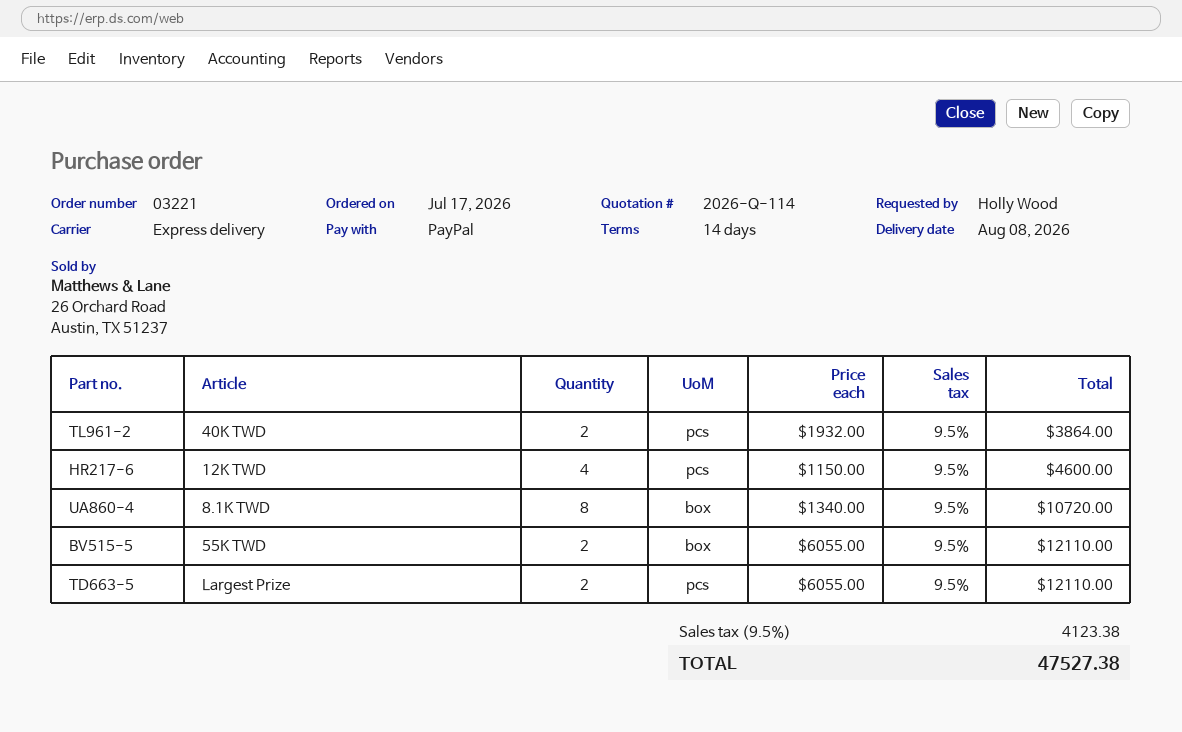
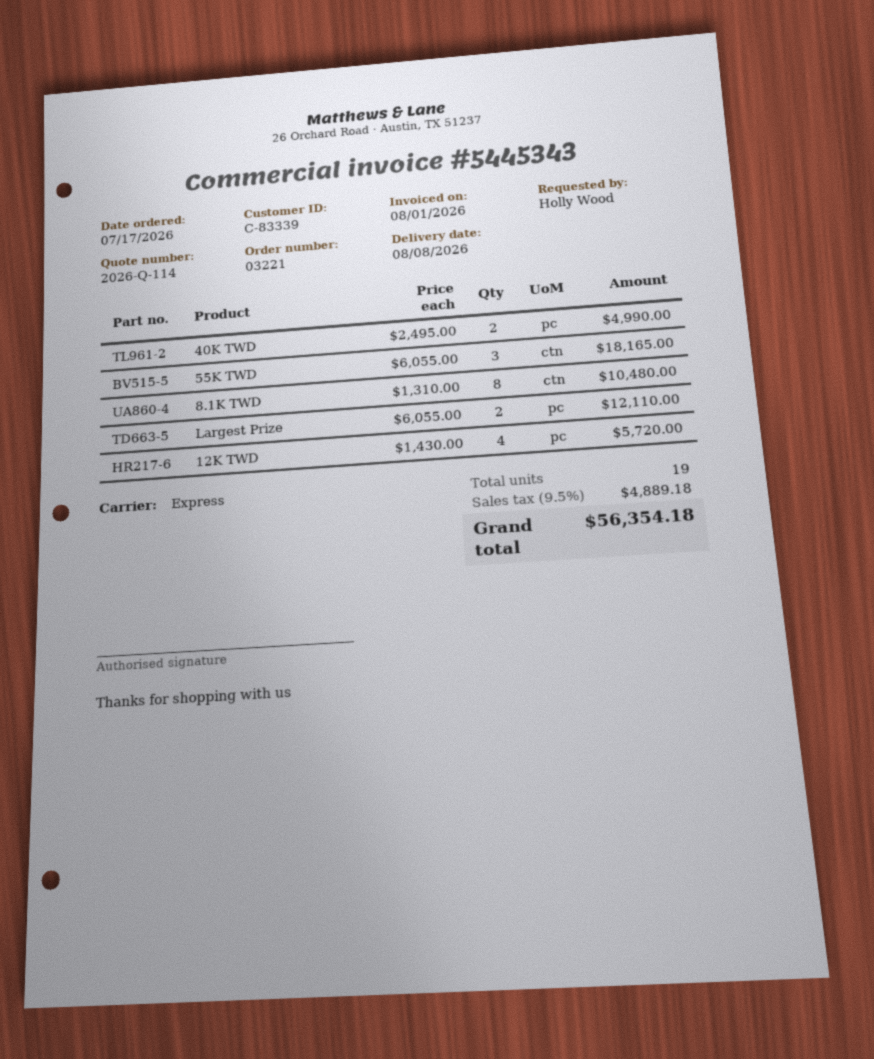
40K TWD: 2 x 1932.00 = 3864.00 -> 2 x 2495.00 = 4990.00
12K TWD: 4 x 1150.00 = 4600.00 -> 4 x 1430.00 = 5720.00
8.1K TWD: 8 x 1340.00 = 10720.00 -> 8 x 1310.00 = 10480.00
55K TWD: 2 x 6055.00 = 12110.00 -> 3 x 6055.00 = 18165.00
tax: 9.5% = 4123.38 -> 9.5% = 4889.18
total: 47527.38 -> 56354.18

